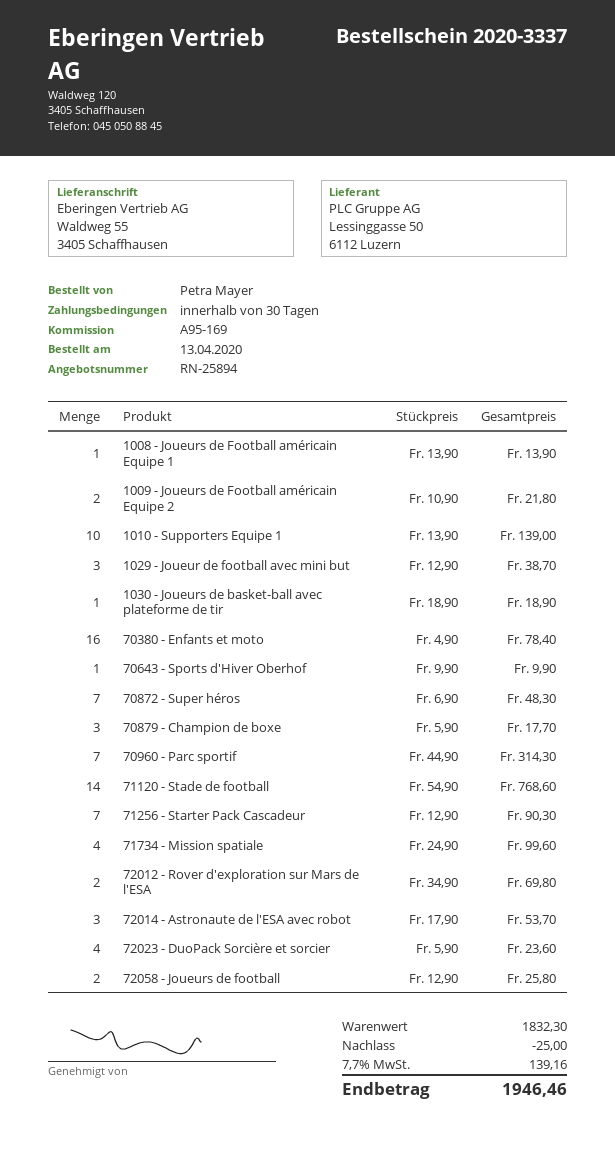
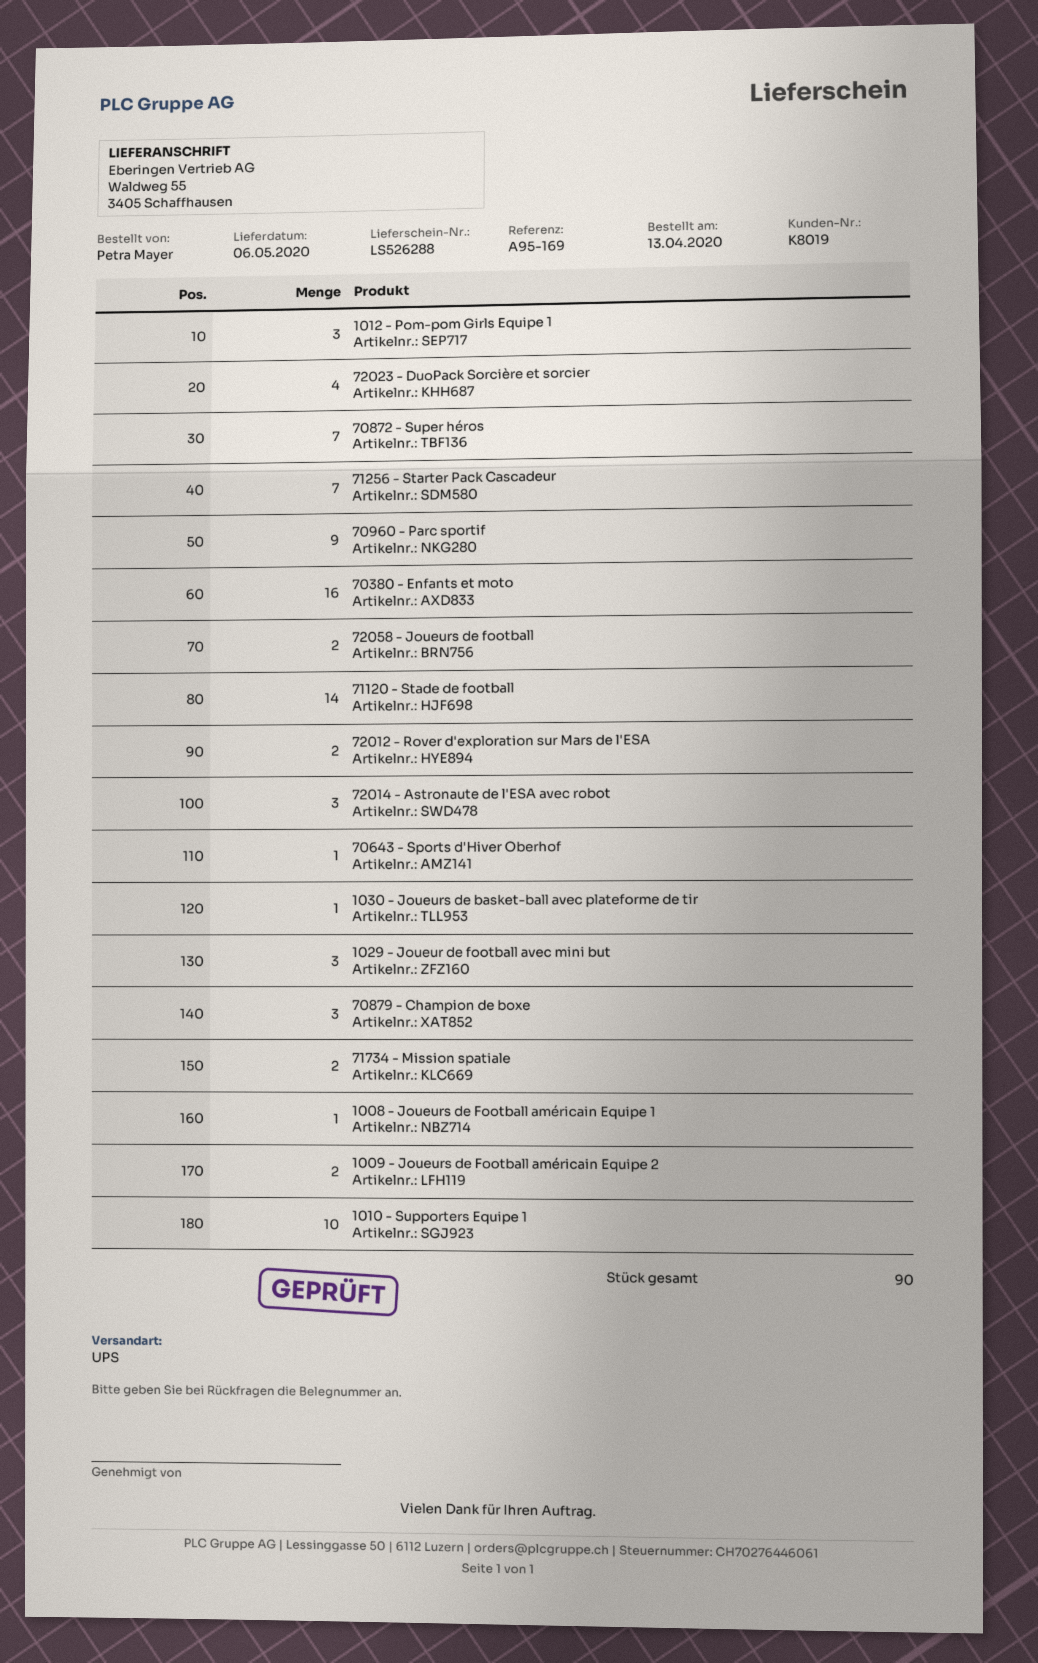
70960 - Parc sportif: 7 -> 9
71734 - Mission spatiale: 4 -> 2
1012 - Pom-pom Girls Equipe 1: none -> 3

